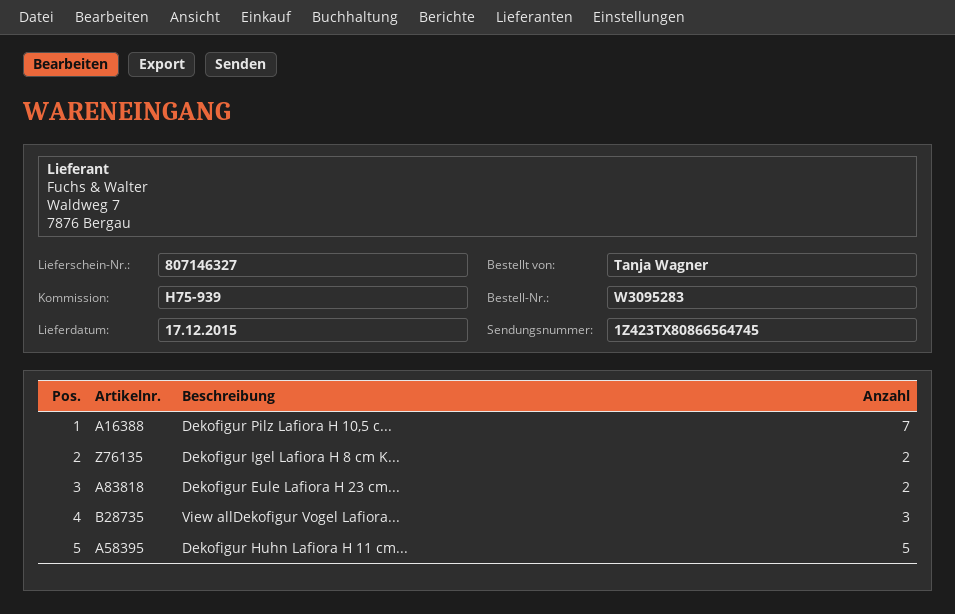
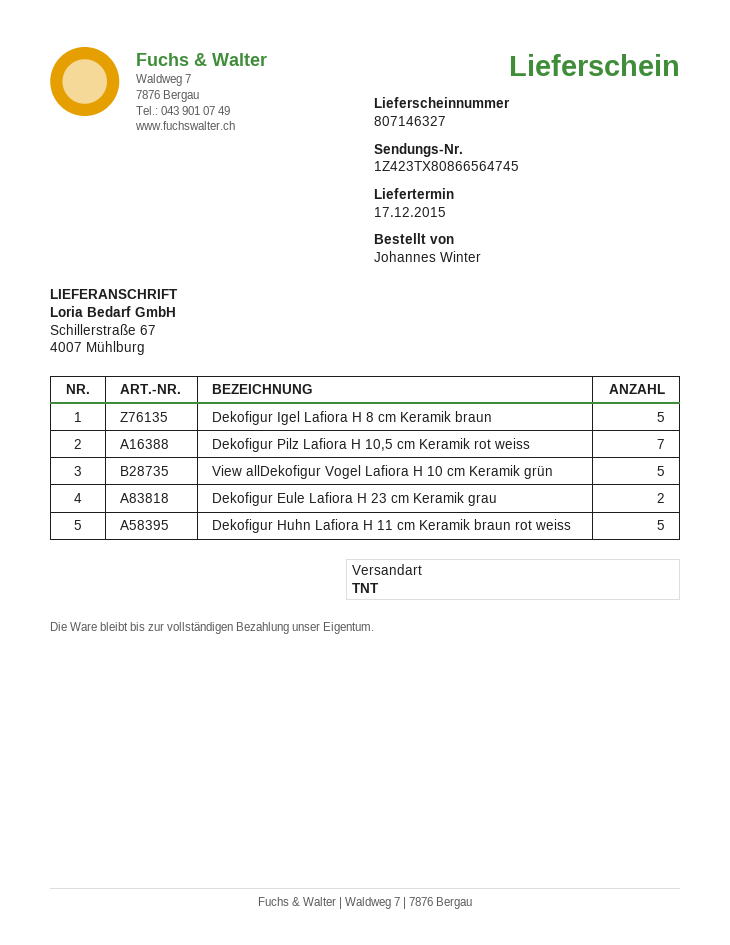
ordered by: Tanja Wagner -> Johannes Winter
Dekofigur Igel Lafiora H 8 cm K...: 2 -> 5
View allDekofigur Vogel Lafiora...: 3 -> 5

